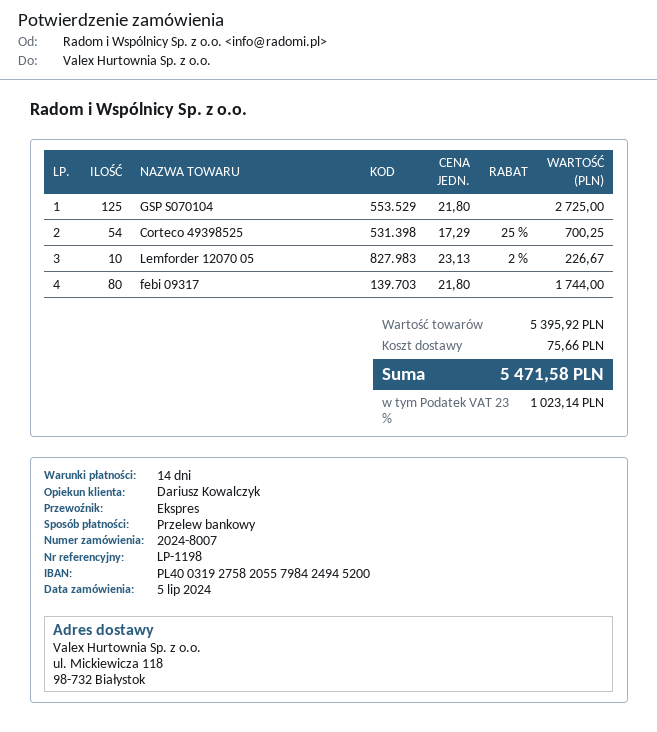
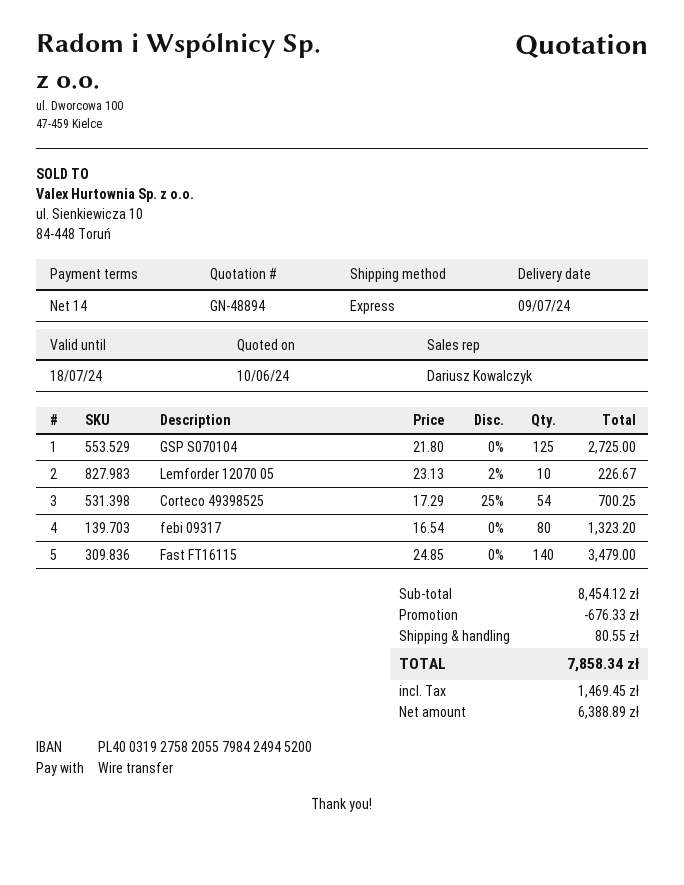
febi 09317: 80 x 21.80 = 1744.00 -> 80 x 16.54 = 1323.20
Fast FT16115: none -> 140 x 24.85 = 3479.00
subtotal: 5395.92 -> 8454.12
discount: none -> 676.33
shipping: 75.66 -> 80.55
tax: 1023.14 -> 1469.45
total: 5471.58 -> 7858.34

